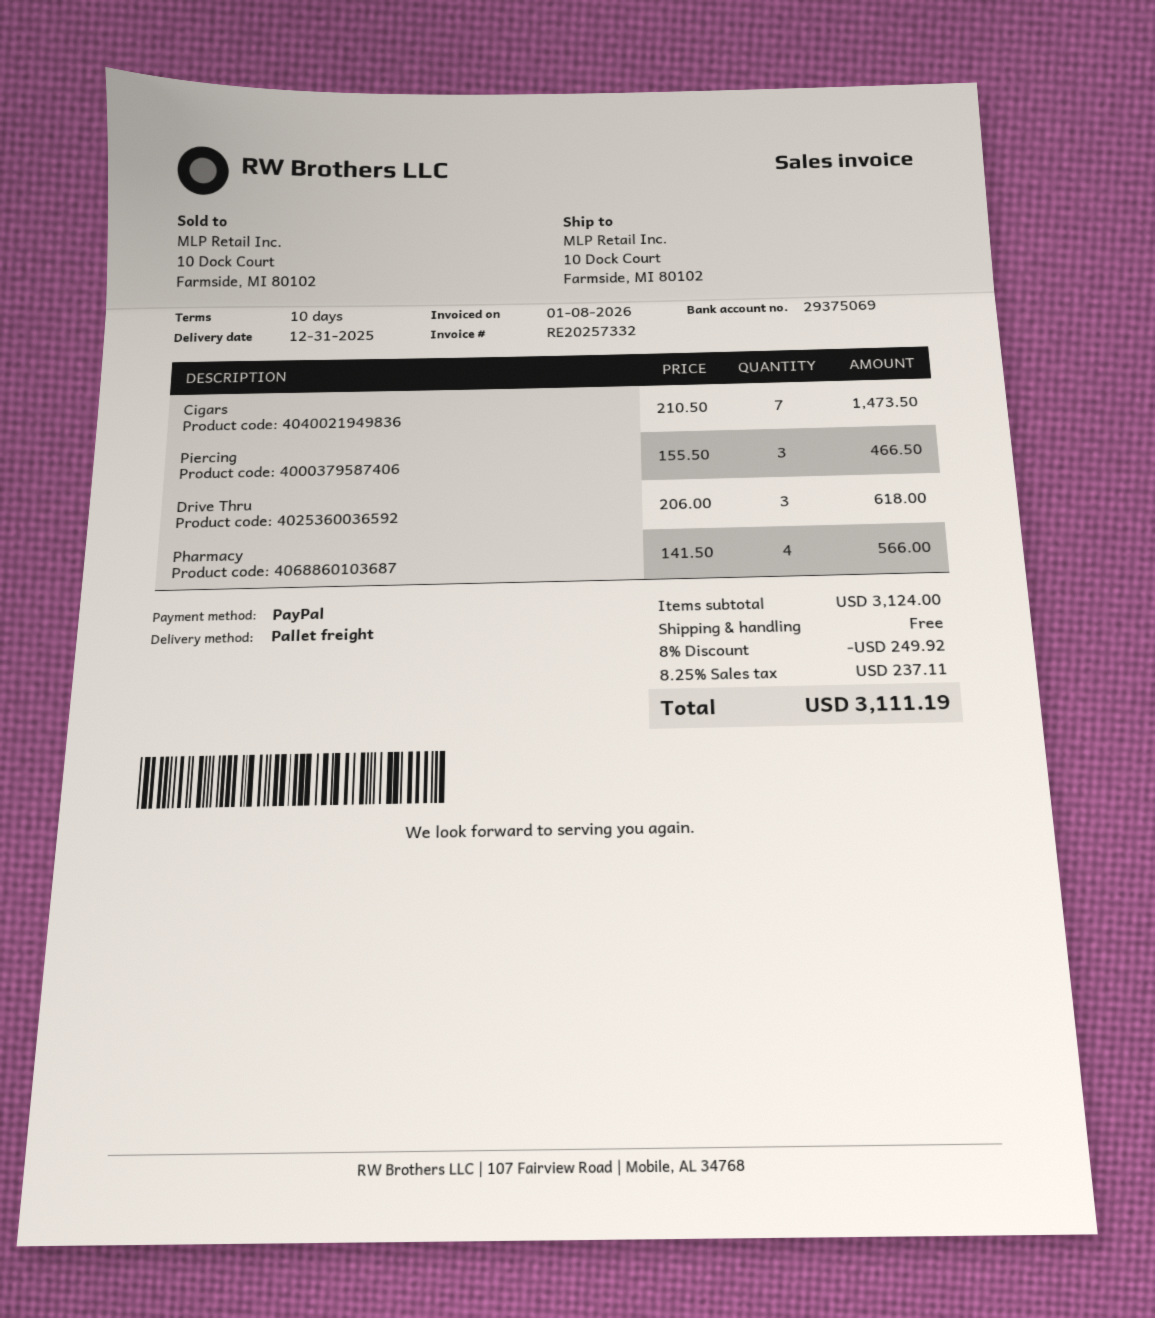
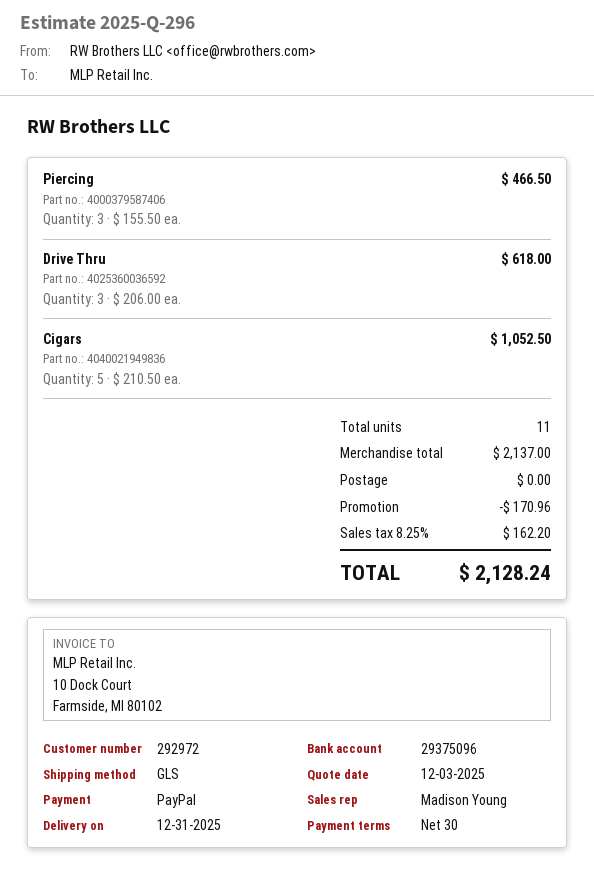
payment terms: 10 days -> 30 days
bank account: 29375069 -> 29375096
shipping method: pallet freight -> GLS
Cigars: 7 x 210.50 = 1473.50 -> 5 x 210.50 = 1052.50
Pharmacy: 4 x 141.50 = 566.00 -> none
subtotal: 3124.00 -> 2137.00
discount: 249.92 -> 170.96
tax: 8.25% = 237.11 -> 8.25% = 162.20
total: 3111.19 -> 2128.24

